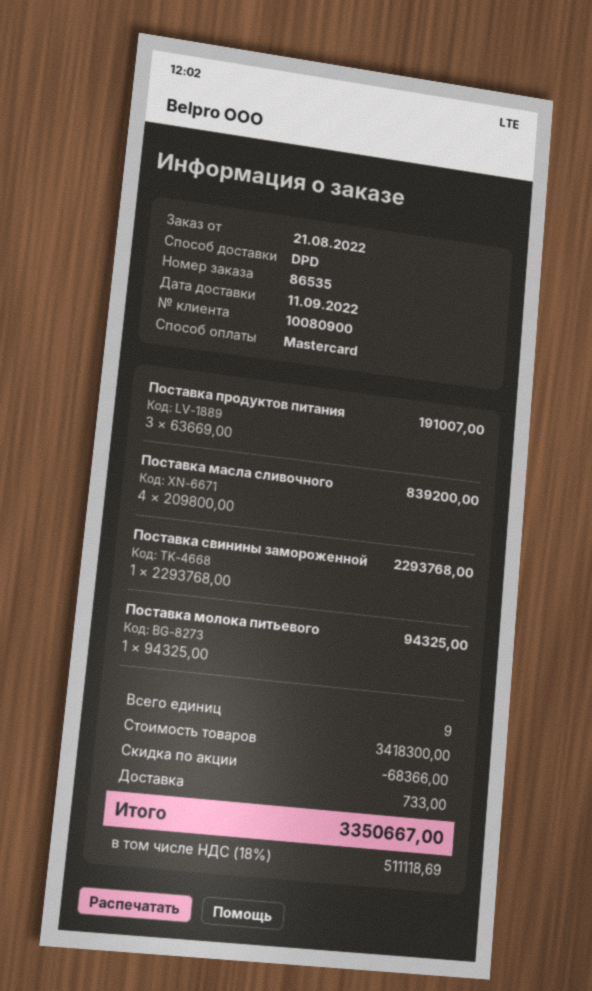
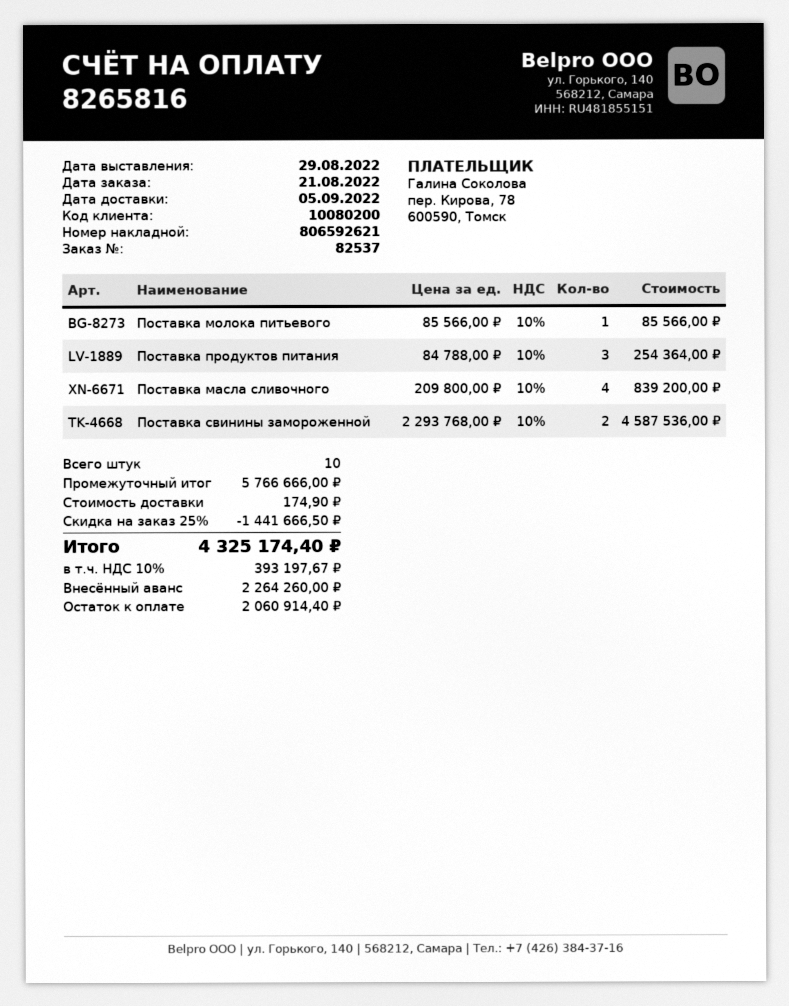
order number: 86535 -> 82537
delivery date: 2022-09-11 -> 2022-09-05
customer number: 10080900 -> 10080200
Поставка продуктов питания: 3 x 63669.00 = 191007.00 -> 3 x 84788.00 = 254364.00
Поставка свинины замороженной: 1 x 2293768.00 = 2293768.00 -> 2 x 2293768.00 = 4587536.00
Поставка молока питьевого: 1 x 94325.00 = 94325.00 -> 1 x 85566.00 = 85566.00
total quantity: 9 -> 10
subtotal: 3418300.00 -> 5766666.00
discount: 68366.00 -> 1441666.50
shipping: 733.00 -> 174.90
tax: 18% = 511118.69 -> 10% = 393197.67
total: 3350667.00 -> 4325174.40

